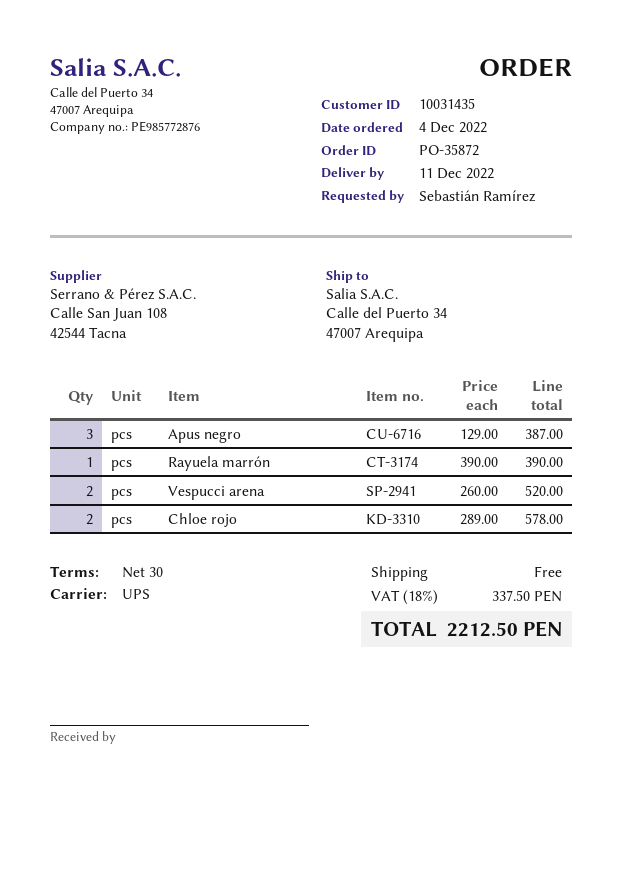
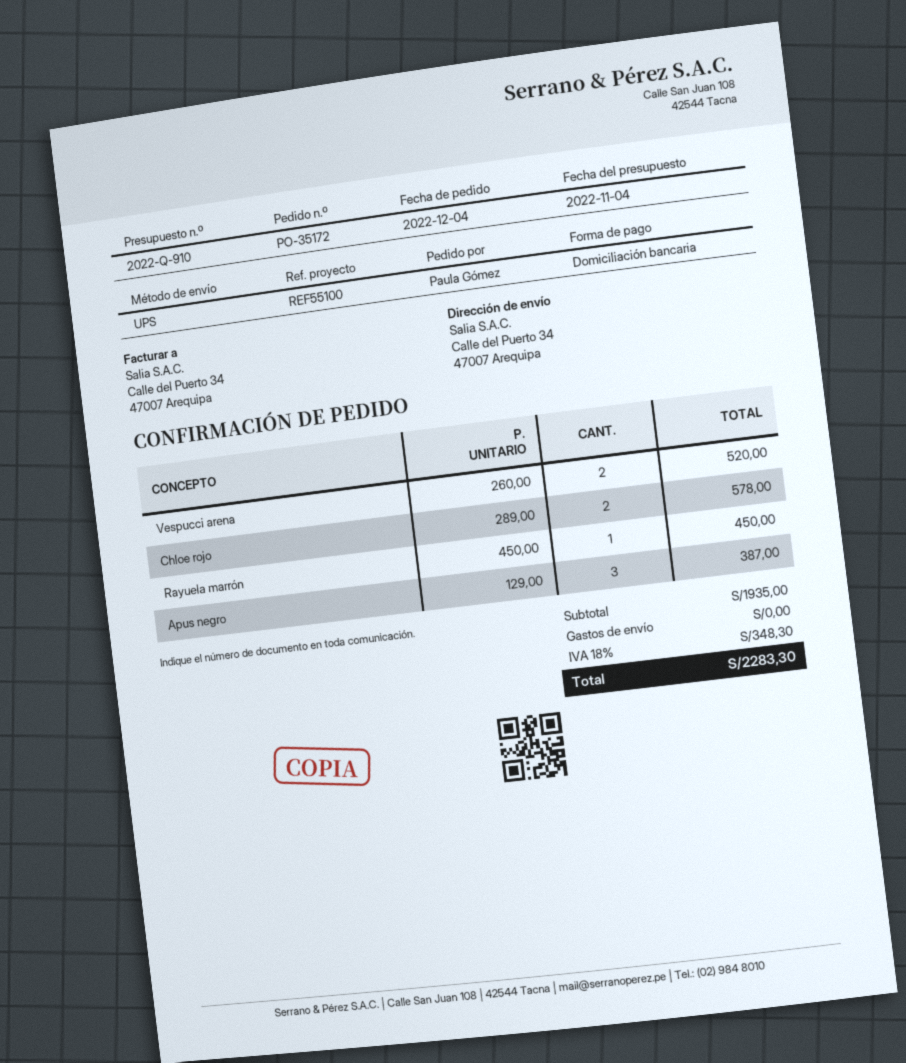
order number: PO-35872 -> PO-35172
ordered by: Sebastián Ramírez -> Paula Gómez
Rayuela marrón: 1 x 390.00 = 390.00 -> 1 x 450.00 = 450.00
tax: 18% = 337.50 -> 18% = 348.30
total: 2212.50 -> 2283.30

